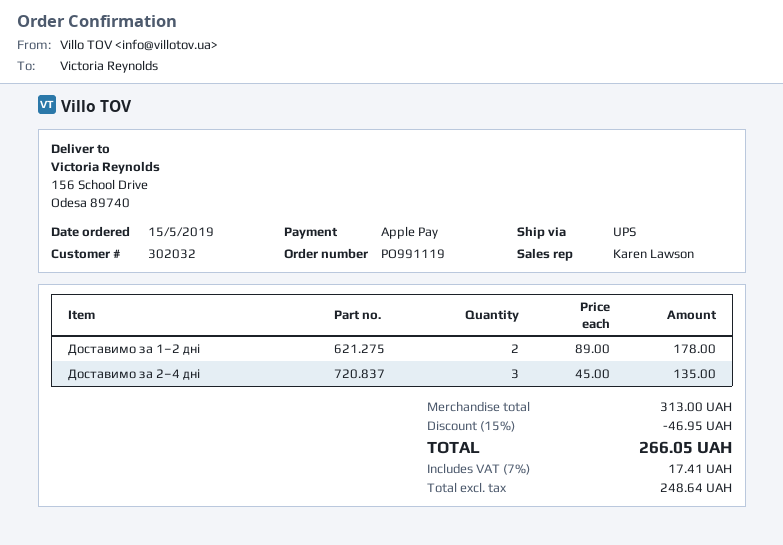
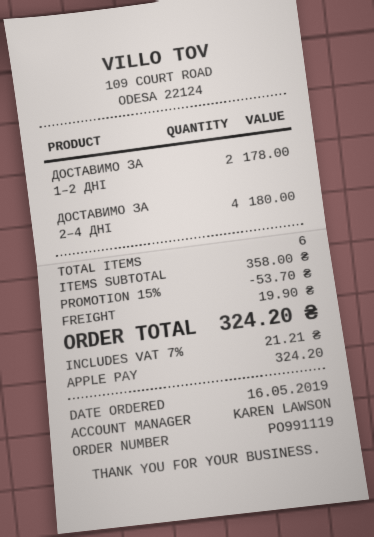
order date: 2019-05-15 -> 2019-05-16
Доставимо за 2–4 дні: 3 for 135.00 -> 4 for 180.00
subtotal: 313.00 -> 358.00
discount: 15% = 46.95 -> 15% = 53.70
shipping: none -> 19.90
tax: 7% = 17.41 -> 7% = 21.21
total: 266.05 -> 324.20

